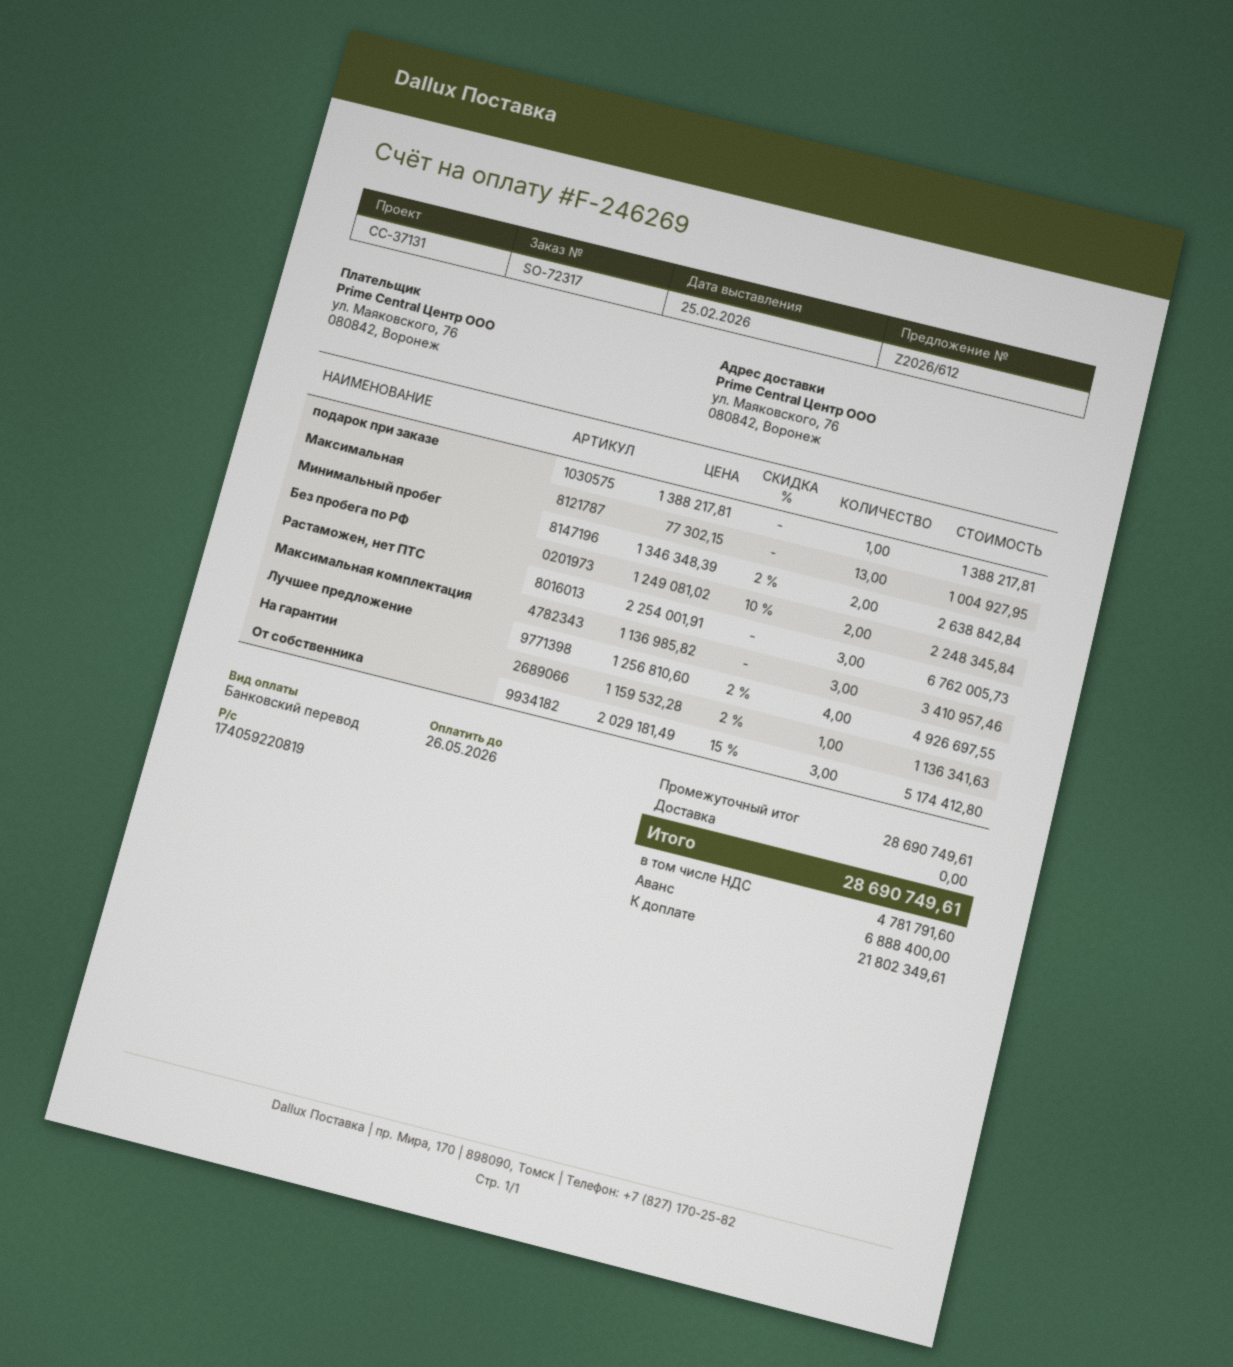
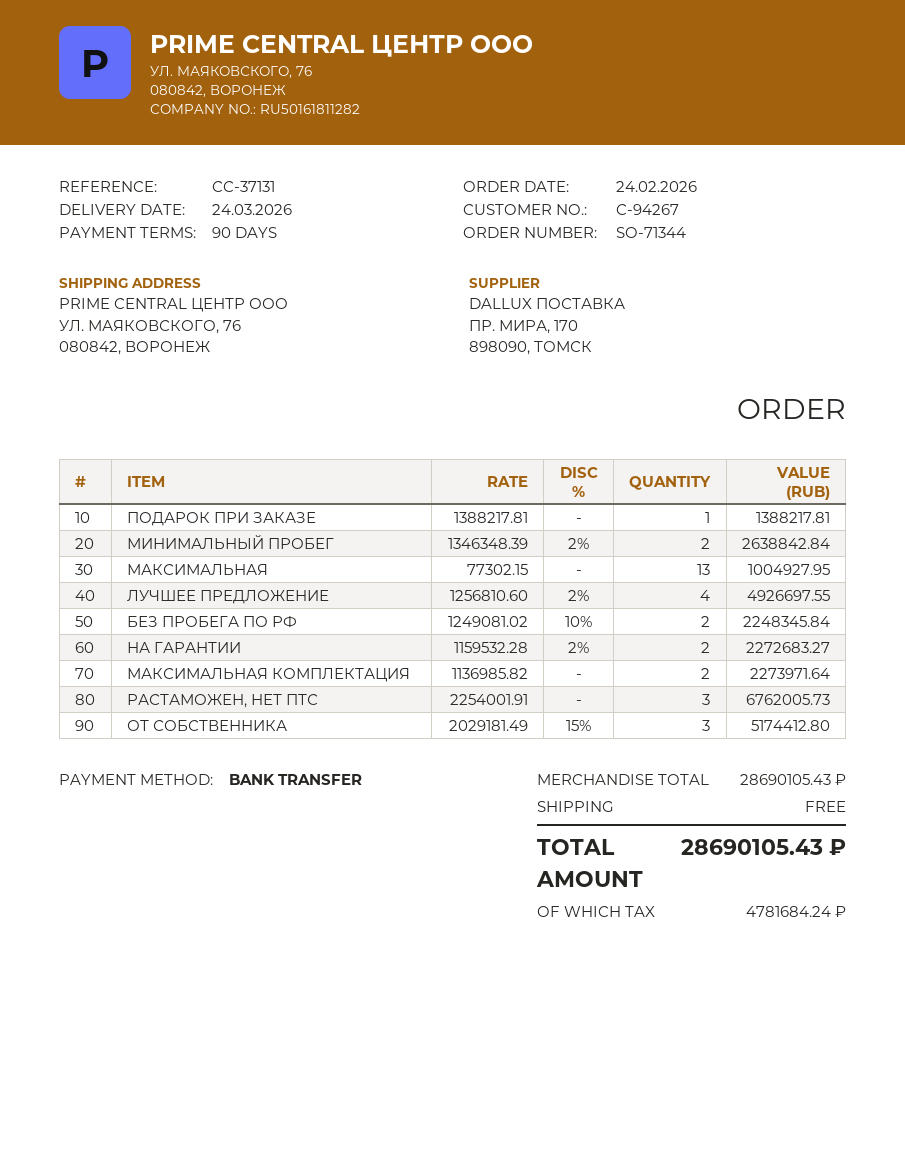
order number: SO-72317 -> SO-71344
Максимальная комплектация: 3 x 1136985.82 = 3410957.46 -> 2 x 1136985.82 = 2273971.64
На гарантии: 1 x 1159532.28 - 2% = 1136341.63 -> 2 x 1159532.28 - 2% = 2272683.27
subtotal: 28690749.61 -> 28690105.43
tax: 4781791.60 -> 4781684.24
total: 28690749.61 -> 28690105.43

